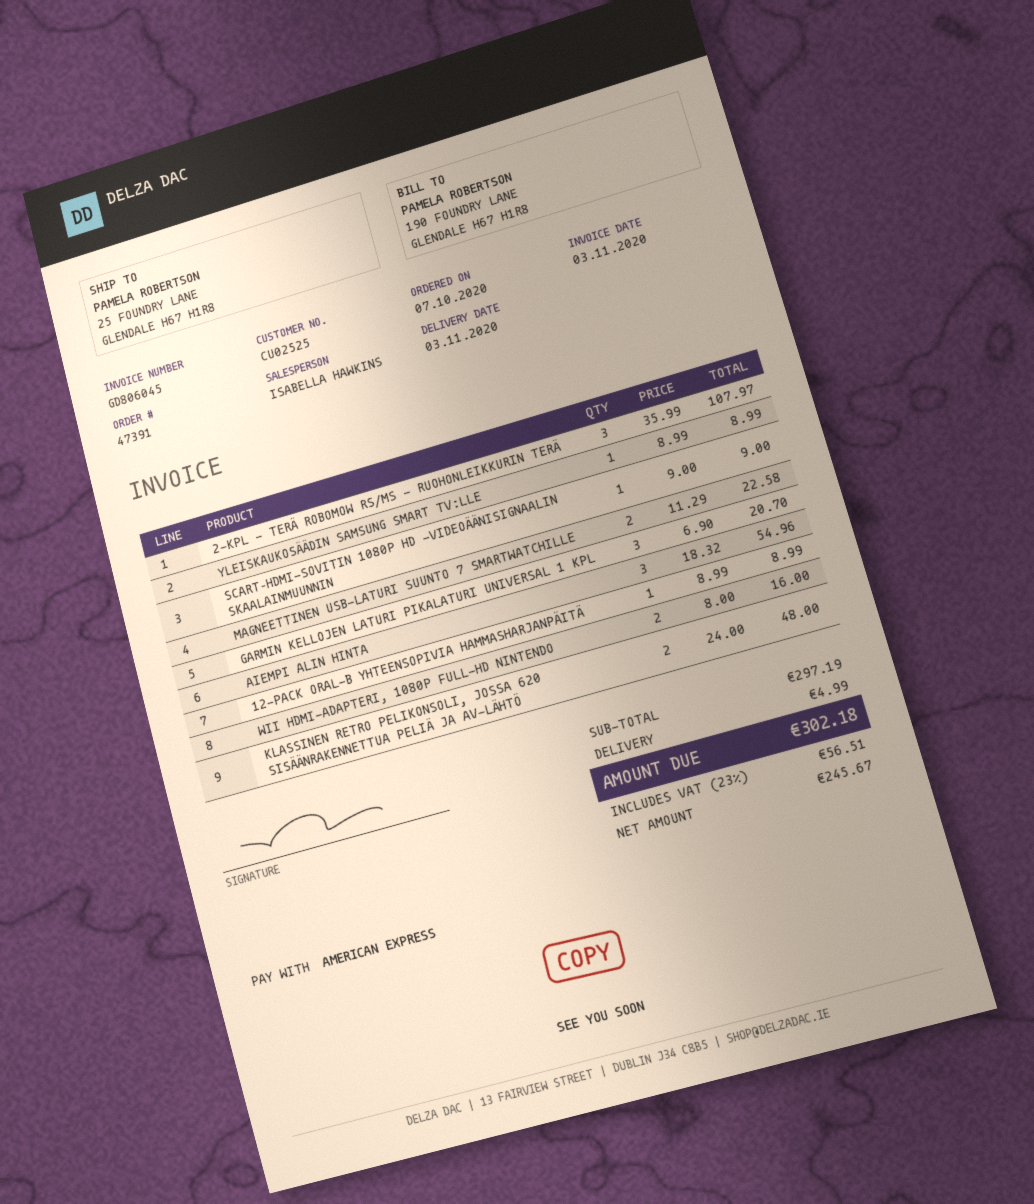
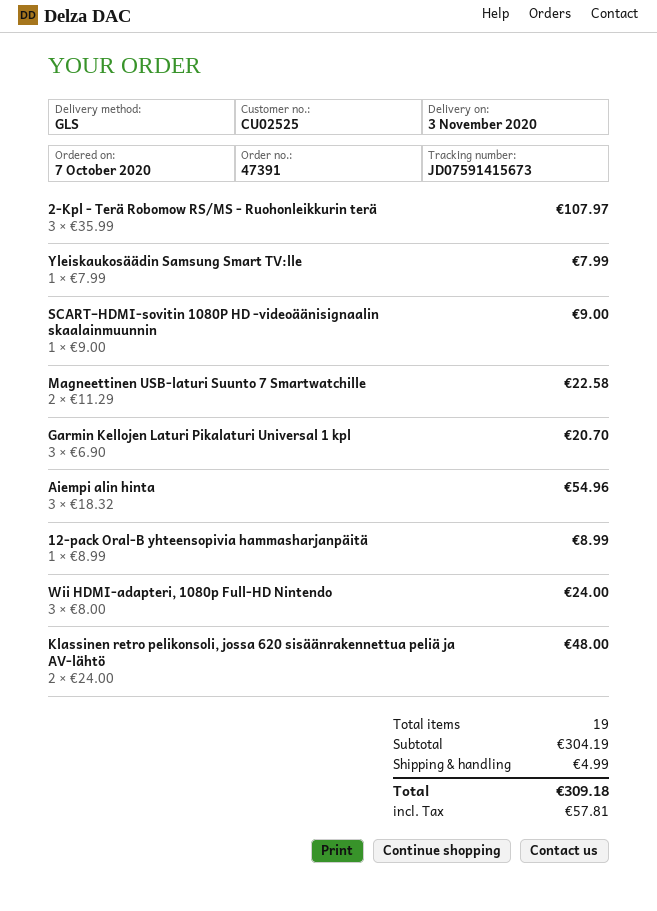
YLEISKAUKOSÄÄDIN SAMSUNG SMART TV:LLE: 1 x 8.99 = 8.99 -> 1 x 7.99 = 7.99
WII HDMI-ADAPTERI, 1080P FULL-HD NINTENDO: 2 x 8.00 = 16.00 -> 3 x 8.00 = 24.00
subtotal: 297.19 -> 304.19
tax: 56.51 -> 57.81
total: 302.18 -> 309.18

